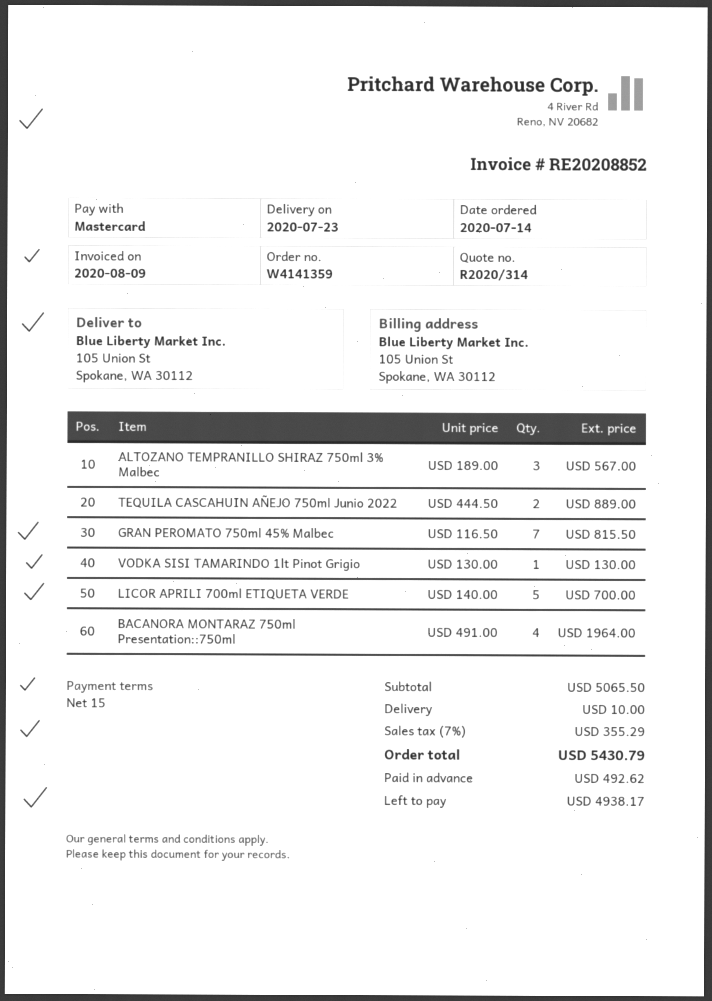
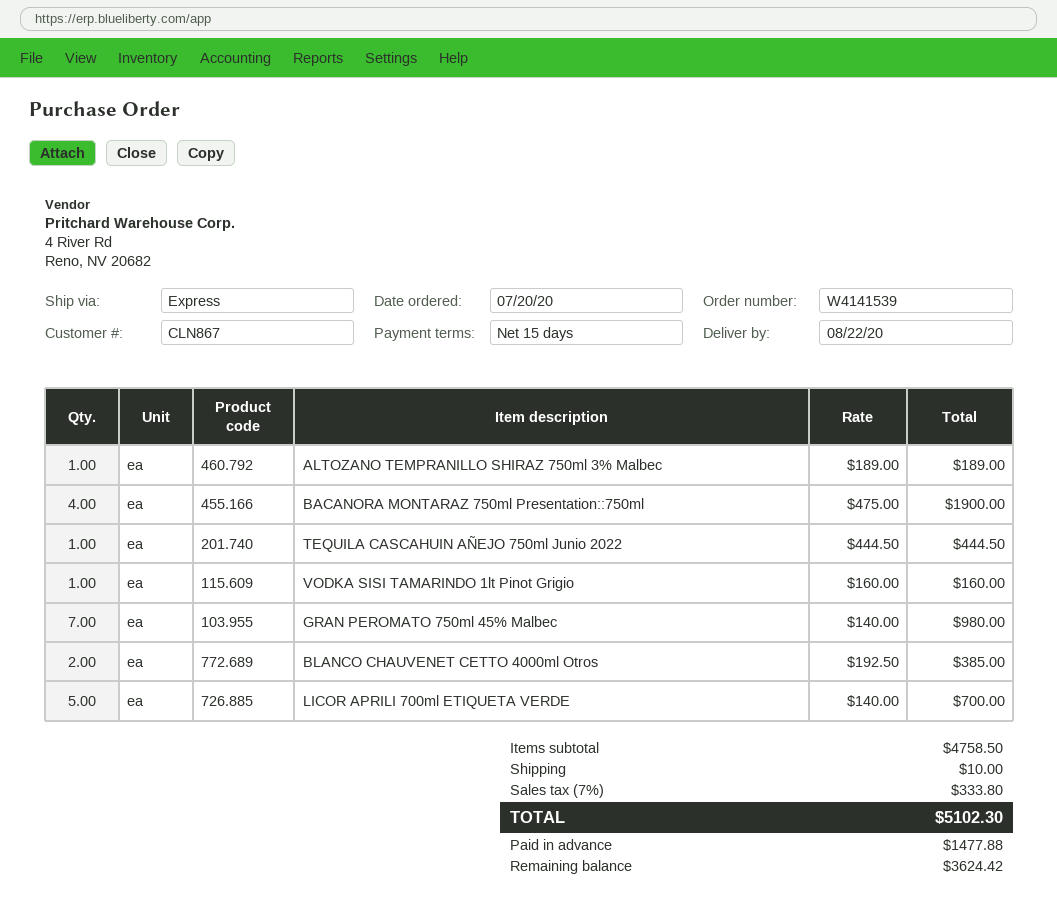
order number: W4141359 -> W4141539
order date: 2020-07-14 -> 2020-07-20
delivery date: 2020-07-23 -> 2020-08-22
ALTOZANO TEMPRANILLO SHIRAZ 750ml 3% Malbec: 3 x 189.00 = 567.00 -> 1 x 189.00 = 189.00
TEQUILA CASCAHUIN AÑEJO 750ml Junio 2022: 2 x 444.50 = 889.00 -> 1 x 444.50 = 444.50
GRAN PEROMATO 750ml 45% Malbec: 7 x 116.50 = 815.50 -> 7 x 140.00 = 980.00
VODKA SISI TAMARINDO 1lt Pinot Grigio: 1 x 130.00 = 130.00 -> 1 x 160.00 = 160.00
BACANORA MONTARAZ 750ml Presentation::750ml: 4 x 491.00 = 1964.00 -> 4 x 475.00 = 1900.00
BLANCO CHAUVENET CETTO 4000ml Otros: none -> 2 x 192.50 = 385.00
subtotal: 5065.50 -> 4758.50
tax: 7% = 355.29 -> 7% = 333.80
total: 5430.79 -> 5102.30
deposit: 492.62 -> 1477.88
balance: 4938.17 -> 3624.42

